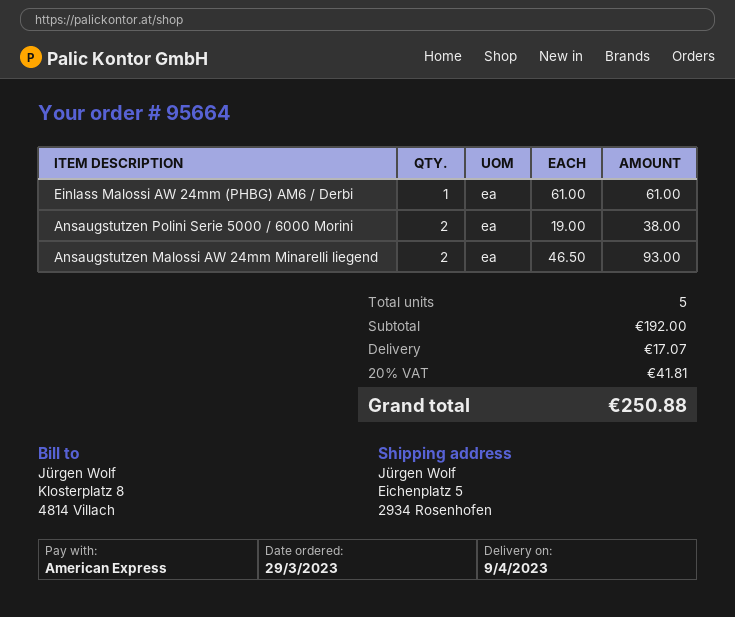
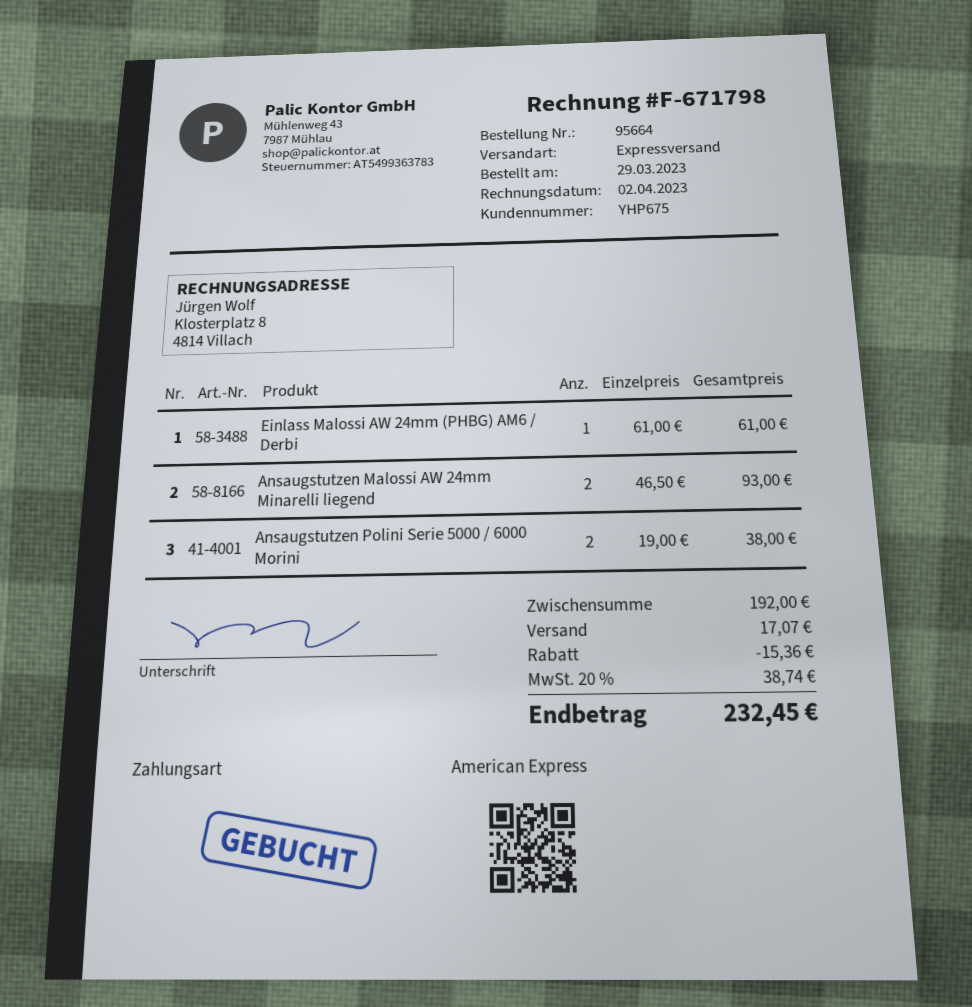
discount: none -> 15.36
tax: 20% = 41.81 -> 20% = 38.74
total: 250.88 -> 232.45

